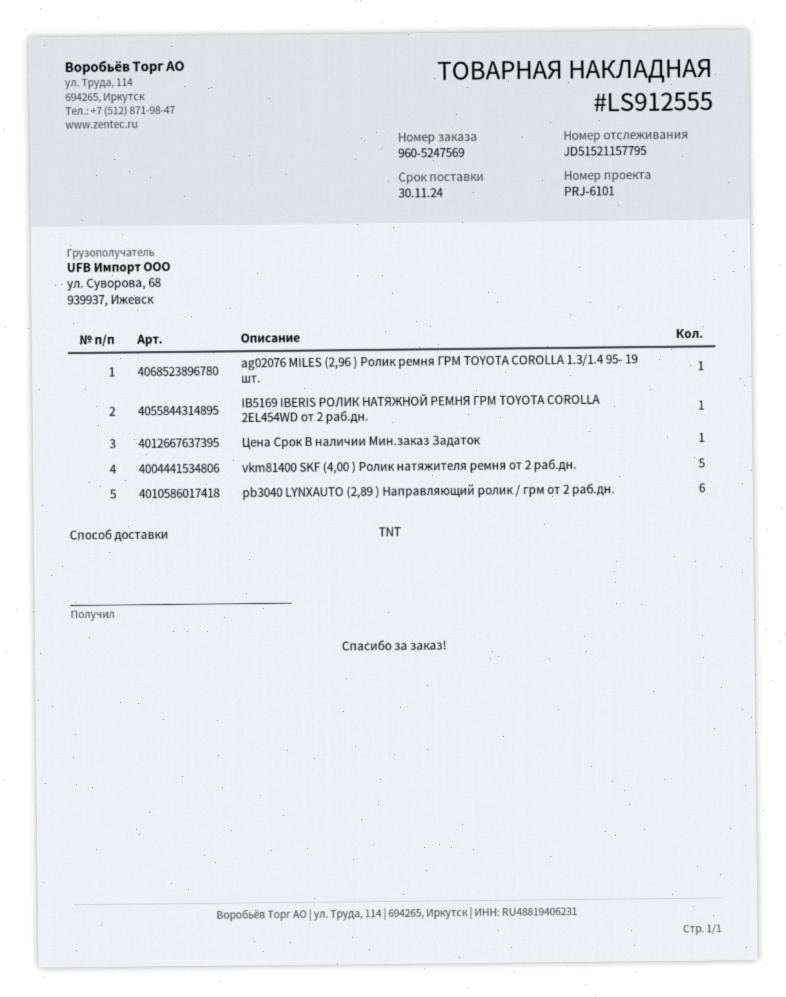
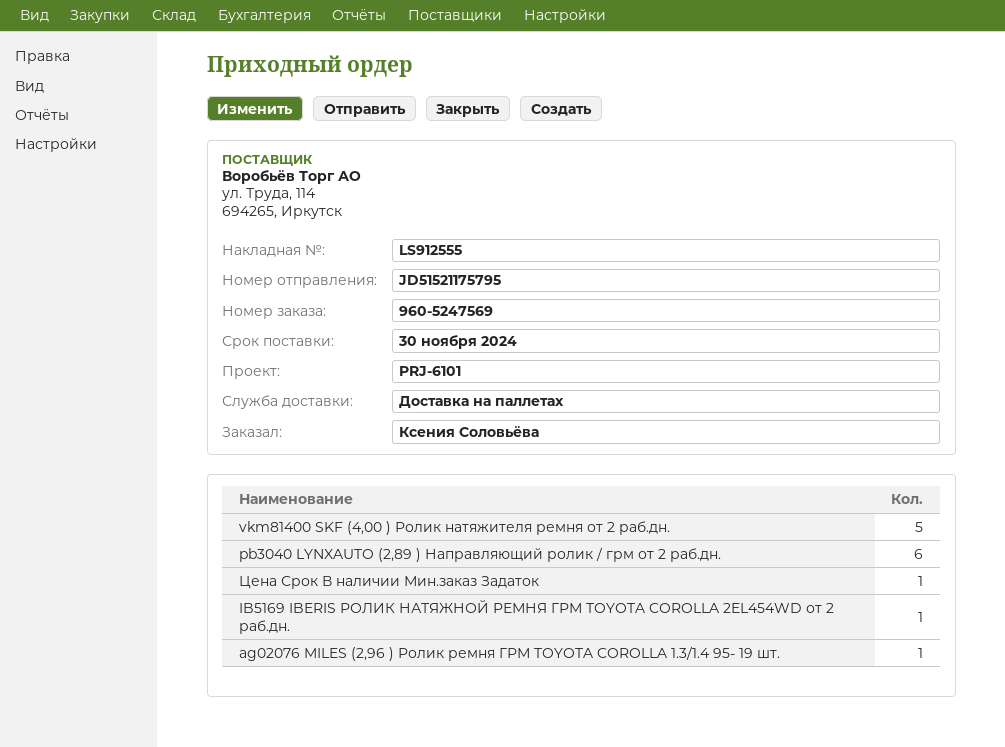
shipping method: TNT -> pallet freight
tracking number: JD51521157795 -> JD51521175795

